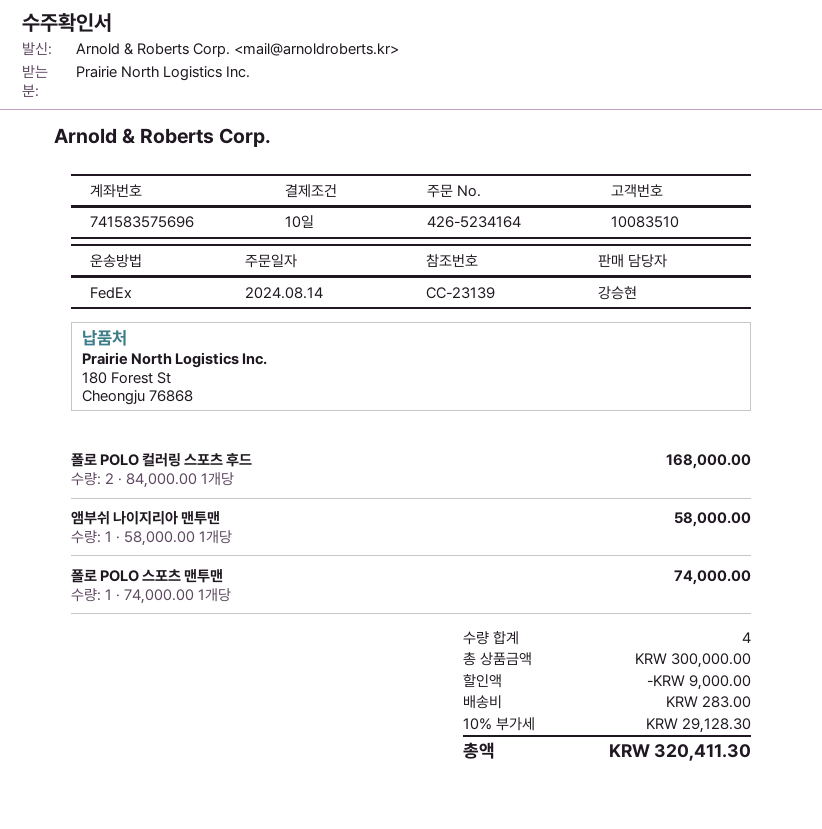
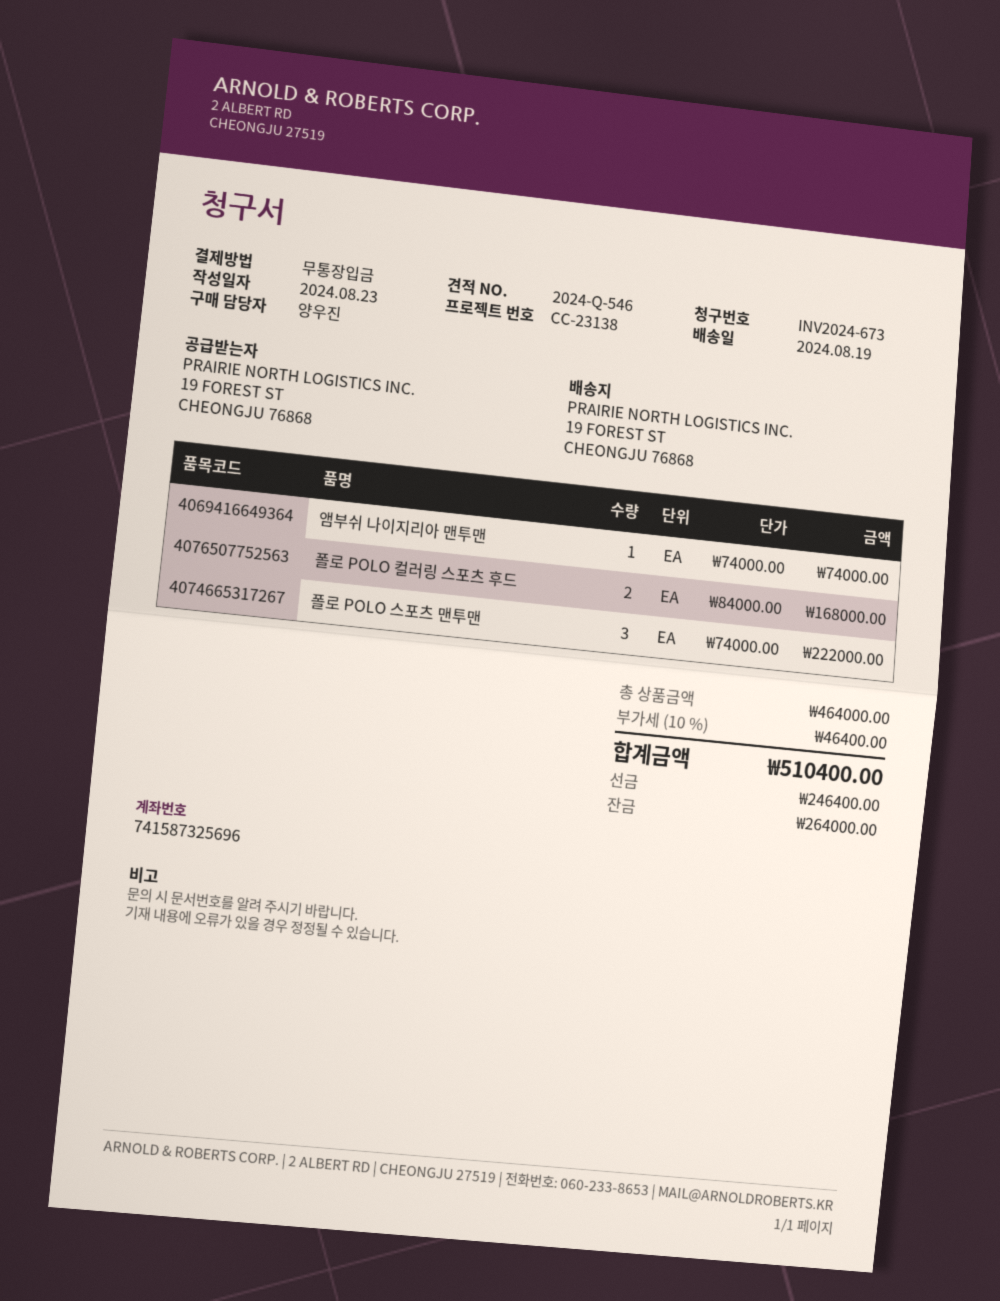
reference: CC-23139 -> CC-23138
bank account: 741583575696 -> 741587325696
ship to: 180 Forest St, Cheongju 76868 -> 19 FOREST ST, CHEONGJU 76868
앰부쉬 나이지리아 맨투맨: 1 x 58000.00 = 58000.00 -> 1 x 74000.00 = 74000.00
폴로 POLO 스포츠 맨투맨: 1 x 74000.00 = 74000.00 -> 3 x 74000.00 = 222000.00
subtotal: 300000.00 -> 464000.00
discount: 9000.00 -> none
shipping: 283.00 -> none
tax: 10% = 29128.30 -> 10% = 46400.00
total: 320411.30 -> 510400.00

